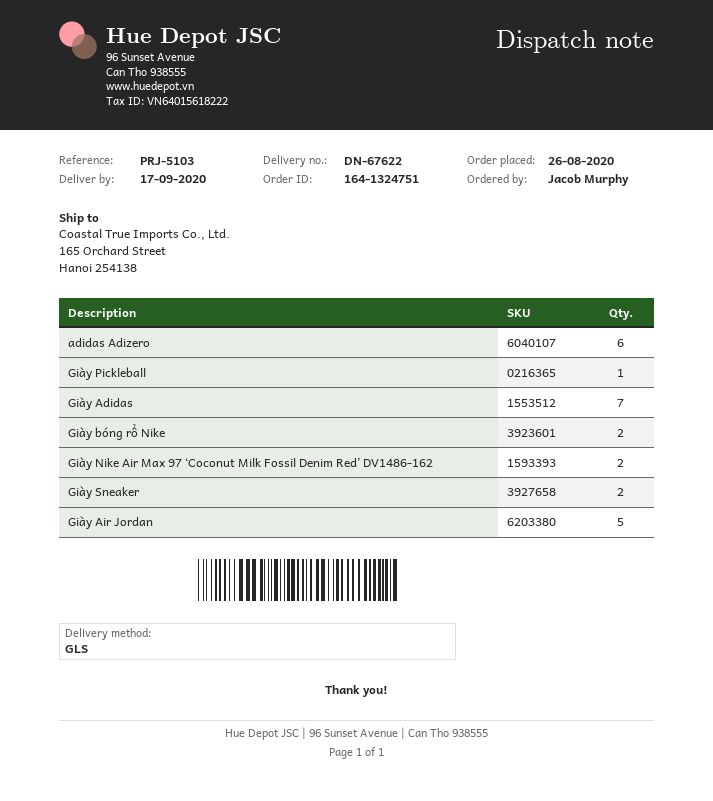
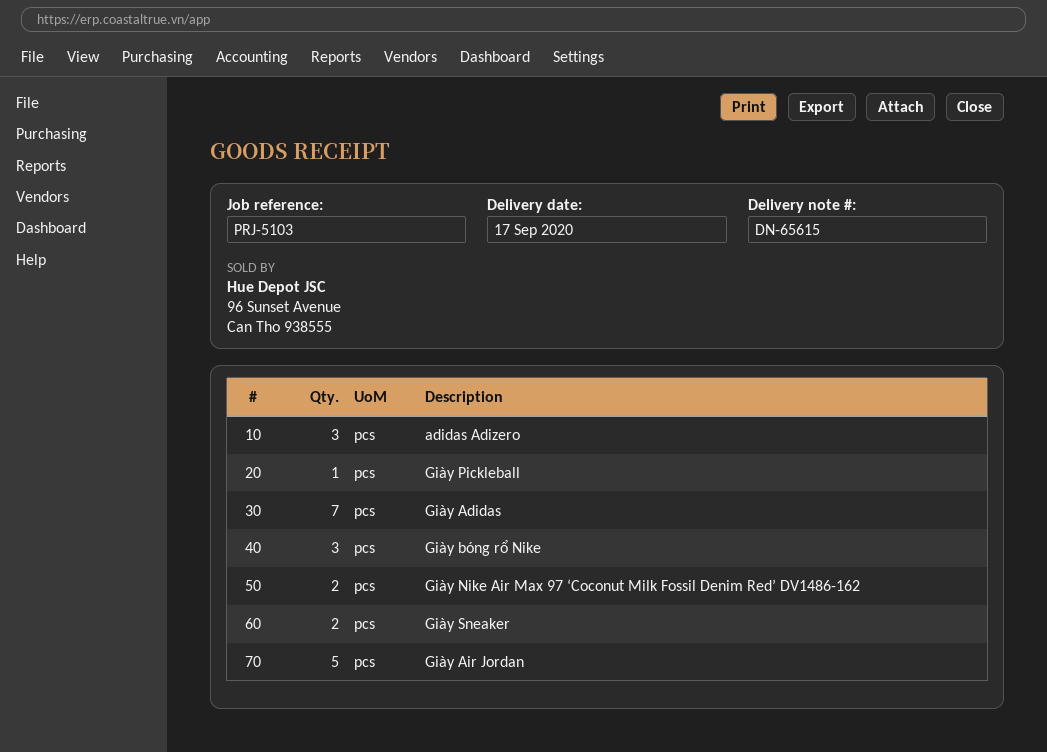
delivery note number: DN-67622 -> DN-65615
adidas Adizero: 6 -> 3
Giày bóng rổ Nike: 2 -> 3

